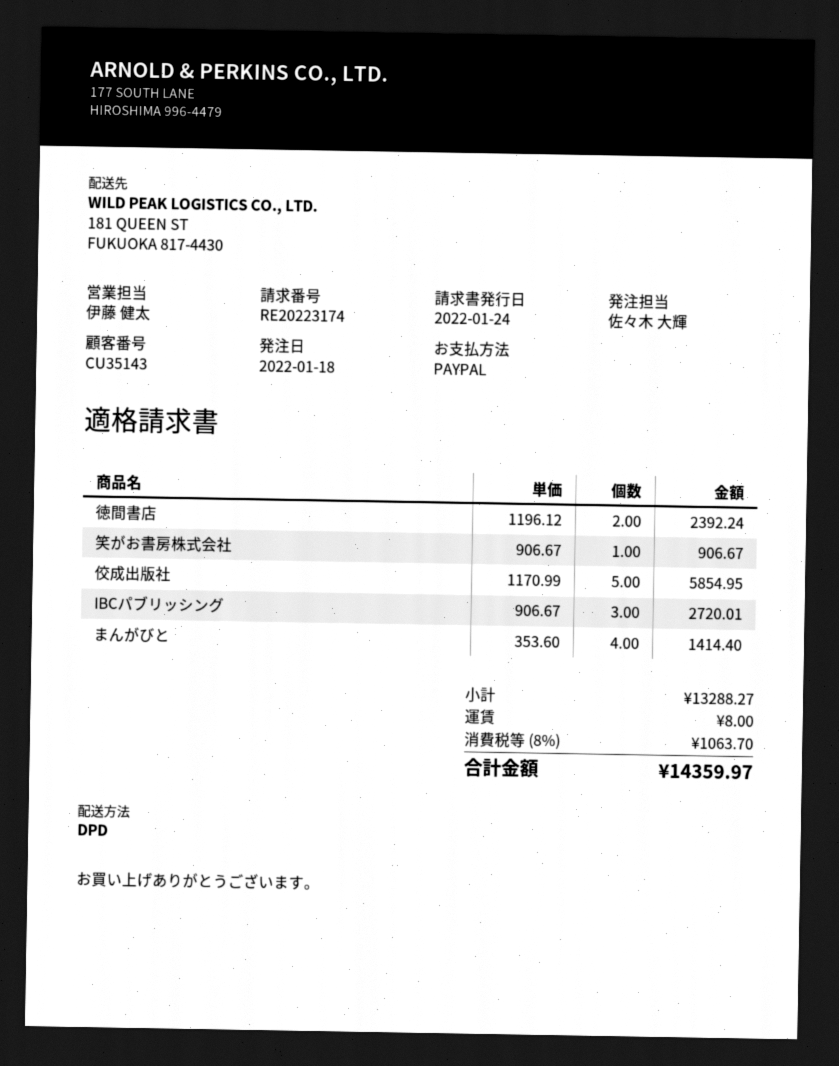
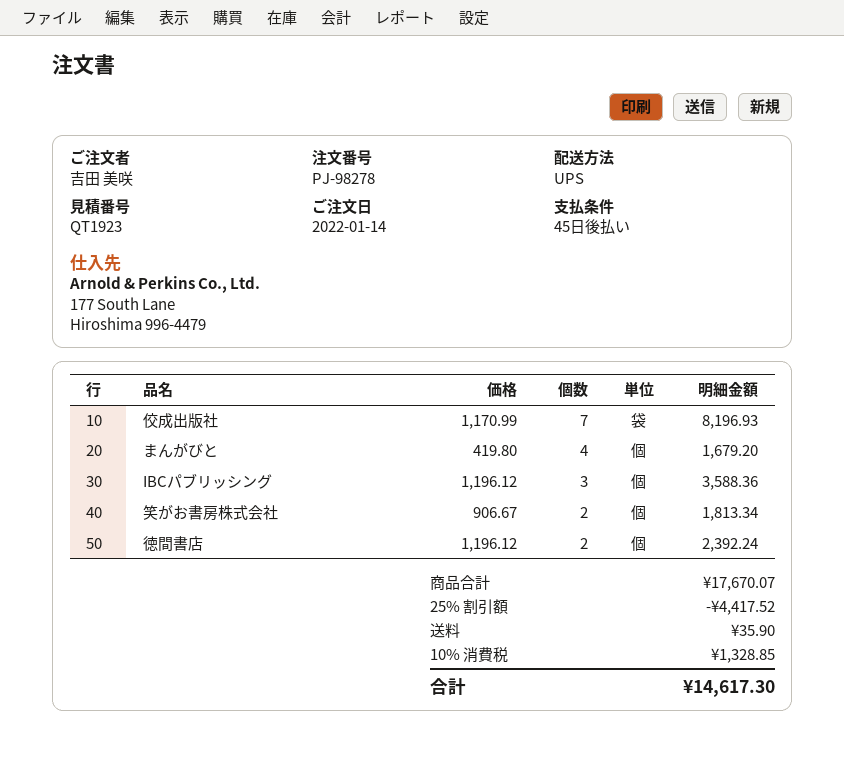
order date: 2022-01-18 -> 2022-01-14
ordered by: 佐々木 大輝 -> 吉田 美咲
shipping method: DPD -> UPS
笑がお書房株式会社: 1 x 906.67 = 906.67 -> 2 x 906.67 = 1813.34
佼成出版社: 5 x 1170.99 = 5854.95 -> 7 x 1170.99 = 8196.93
IBCパブリッシング: 3 x 906.67 = 2720.01 -> 3 x 1196.12 = 3588.36
まんがびと: 4 x 353.60 = 1414.40 -> 4 x 419.80 = 1679.20
subtotal: 13288.27 -> 17670.07
discount: none -> 25% = 4417.52
shipping: 8.00 -> 35.90
tax: 8% = 1063.70 -> 10% = 1328.85
total: 14359.97 -> 14617.30

